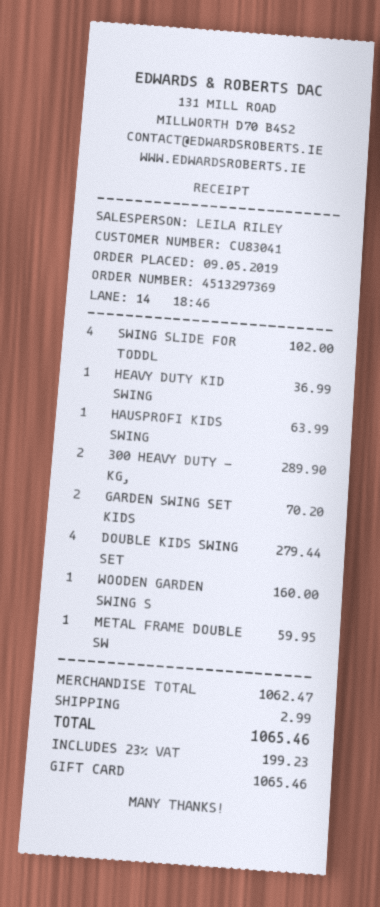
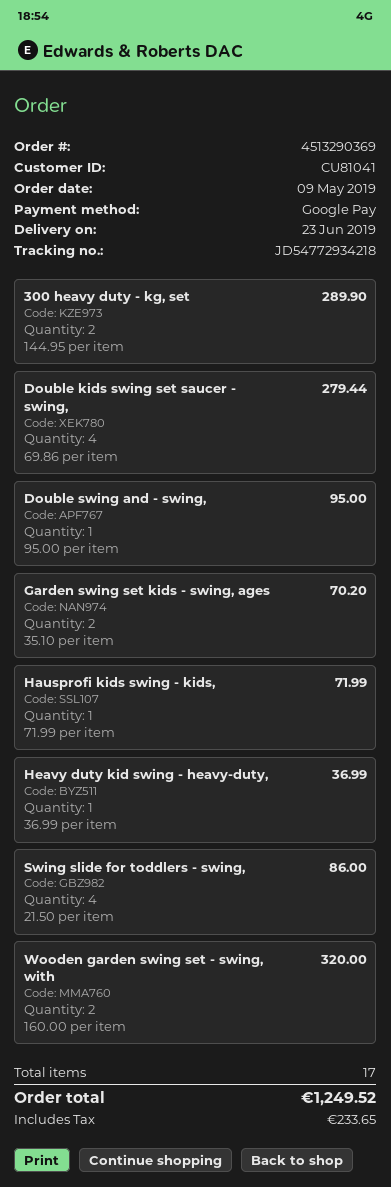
order number: 4513297369 -> 4513290369
customer number: CU83041 -> CU81041
payment method: gift card -> Google Pay
SWING SLIDE FOR TODDL: 4 for 102.00 -> 4 for 86.00
HAUSPROFI KIDS SWING: 1 for 63.99 -> 1 for 71.99
WOODEN GARDEN SWING S: 1 for 160.00 -> 2 for 320.00
METAL FRAME DOUBLE SW: 1 for 59.95 -> none
Double swing and - swing,: none -> 1 for 95.00
shipping: 2.99 -> none
tax: 199.23 -> 233.65
total: 1065.46 -> 1249.52

